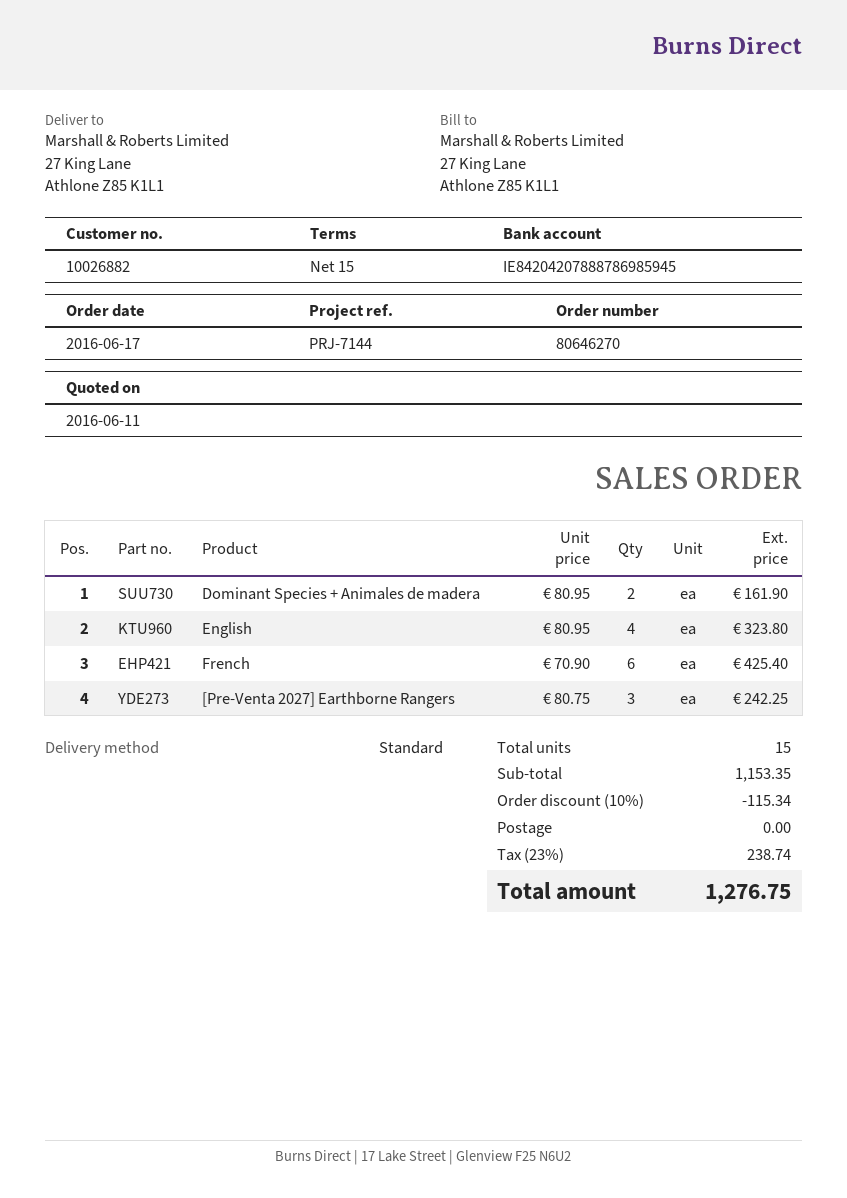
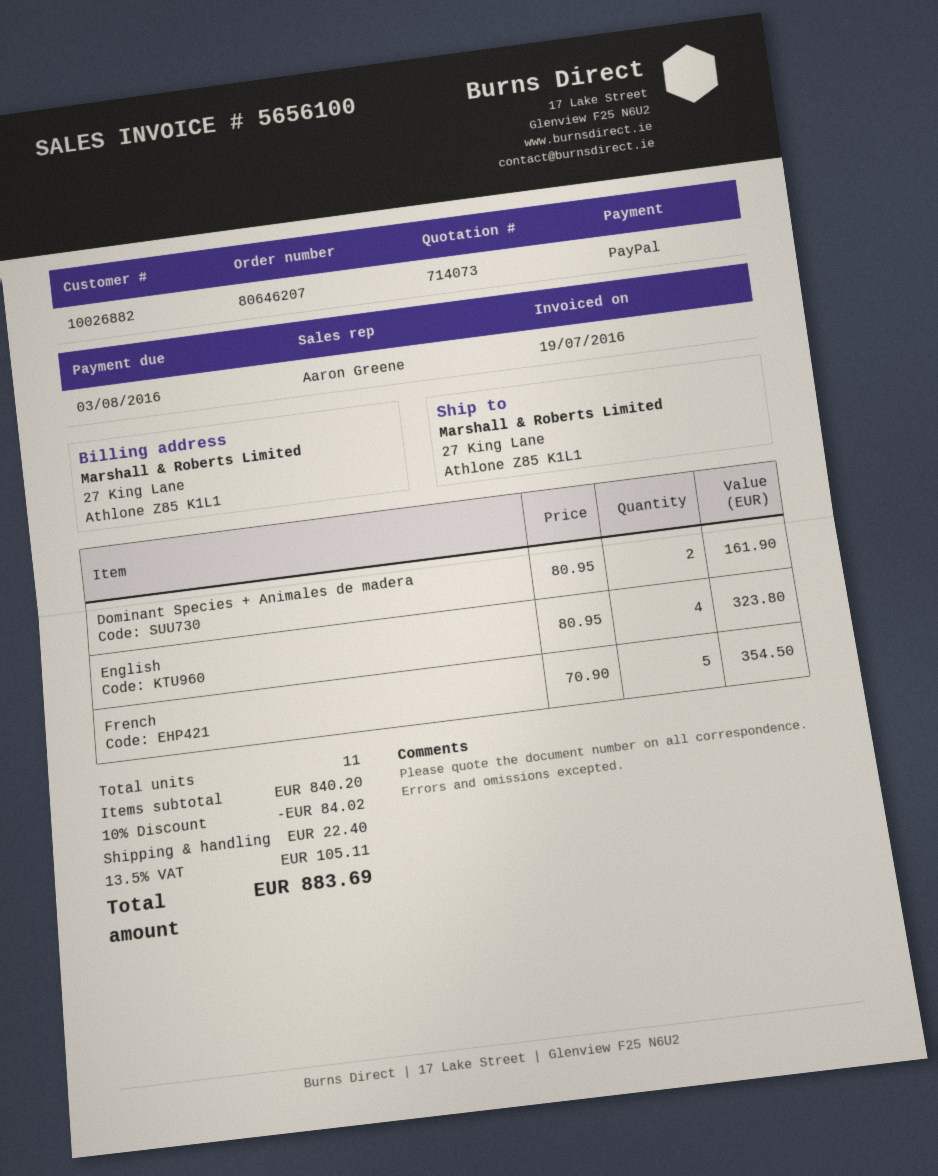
order number: 80646270 -> 80646207
French: 6 x 70.90 = 425.40 -> 5 x 70.90 = 354.50
[Pre-Venta 2027] Earthborne Rangers: 3 x 80.75 = 242.25 -> none
total quantity: 15 -> 11
subtotal: 1153.35 -> 840.20
discount: 10% = 115.34 -> 10% = 84.02
shipping: 0.00 -> 22.40
tax: 23% = 238.74 -> 13.5% = 105.11
total: 1276.75 -> 883.69

